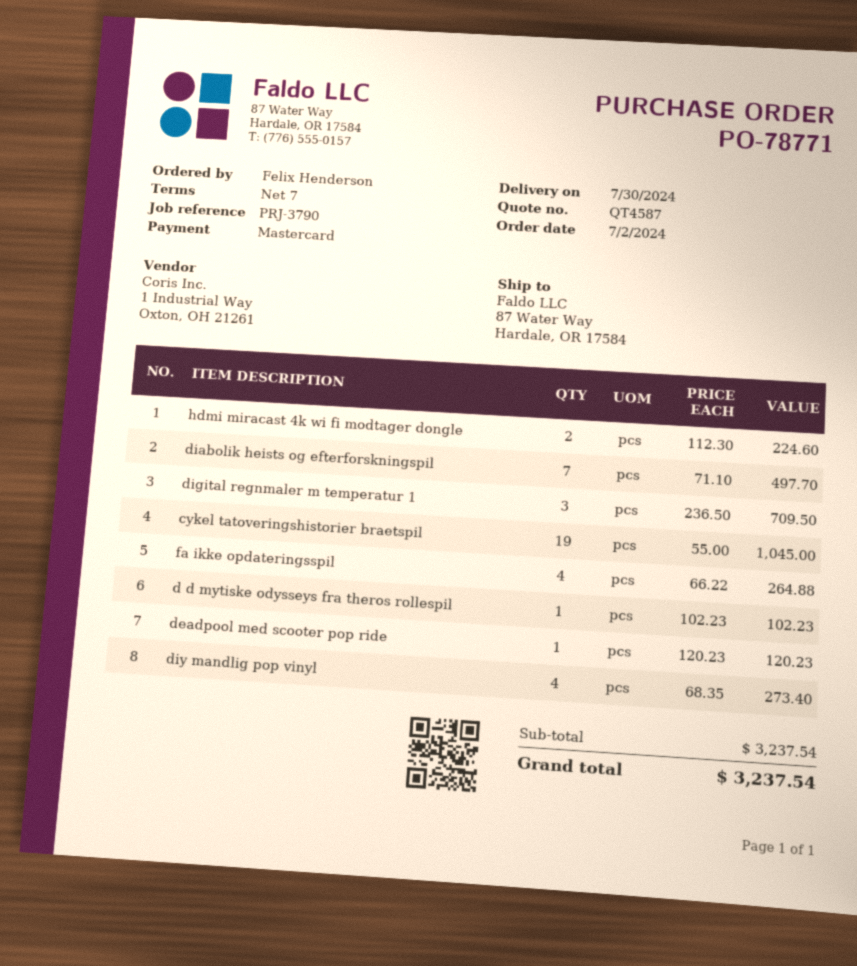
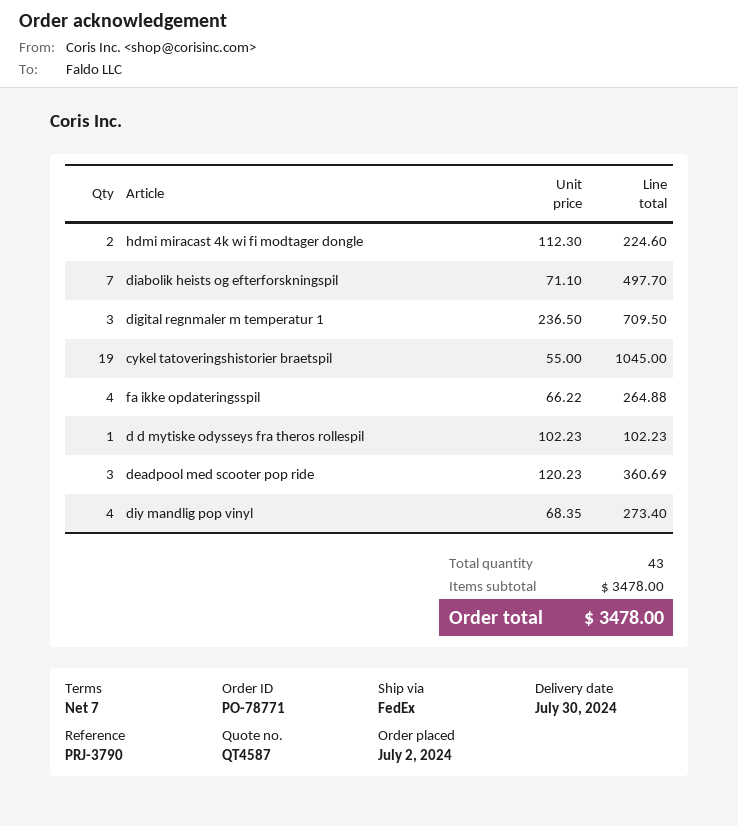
deadpool med scooter pop ride: 1 x 120.23 = 120.23 -> 3 x 120.23 = 360.69
subtotal: 3237.54 -> 3478.00
total: 3237.54 -> 3478.00

